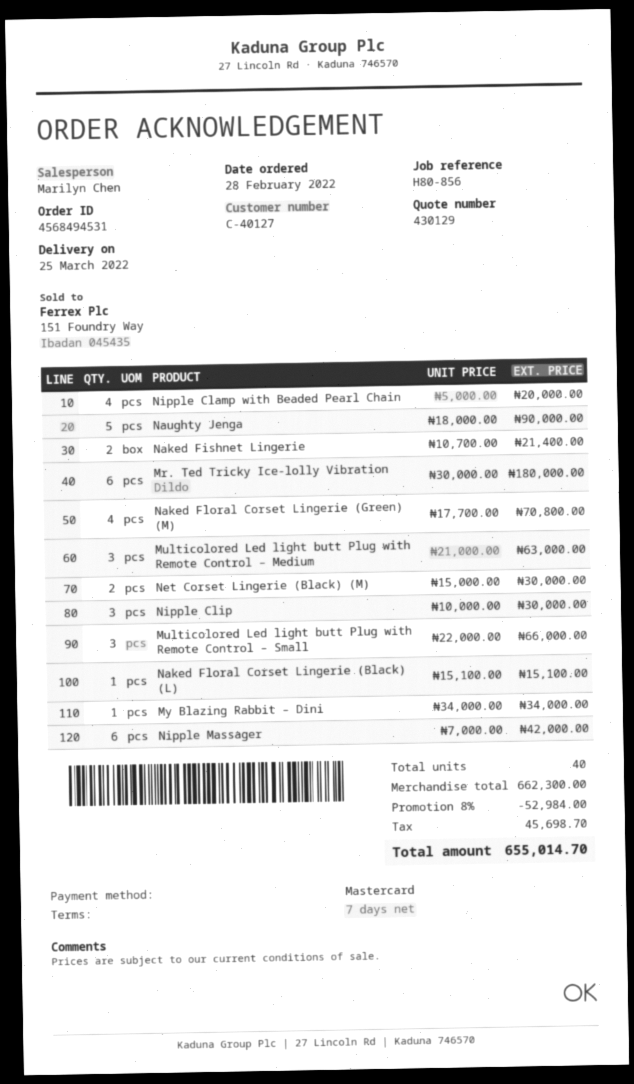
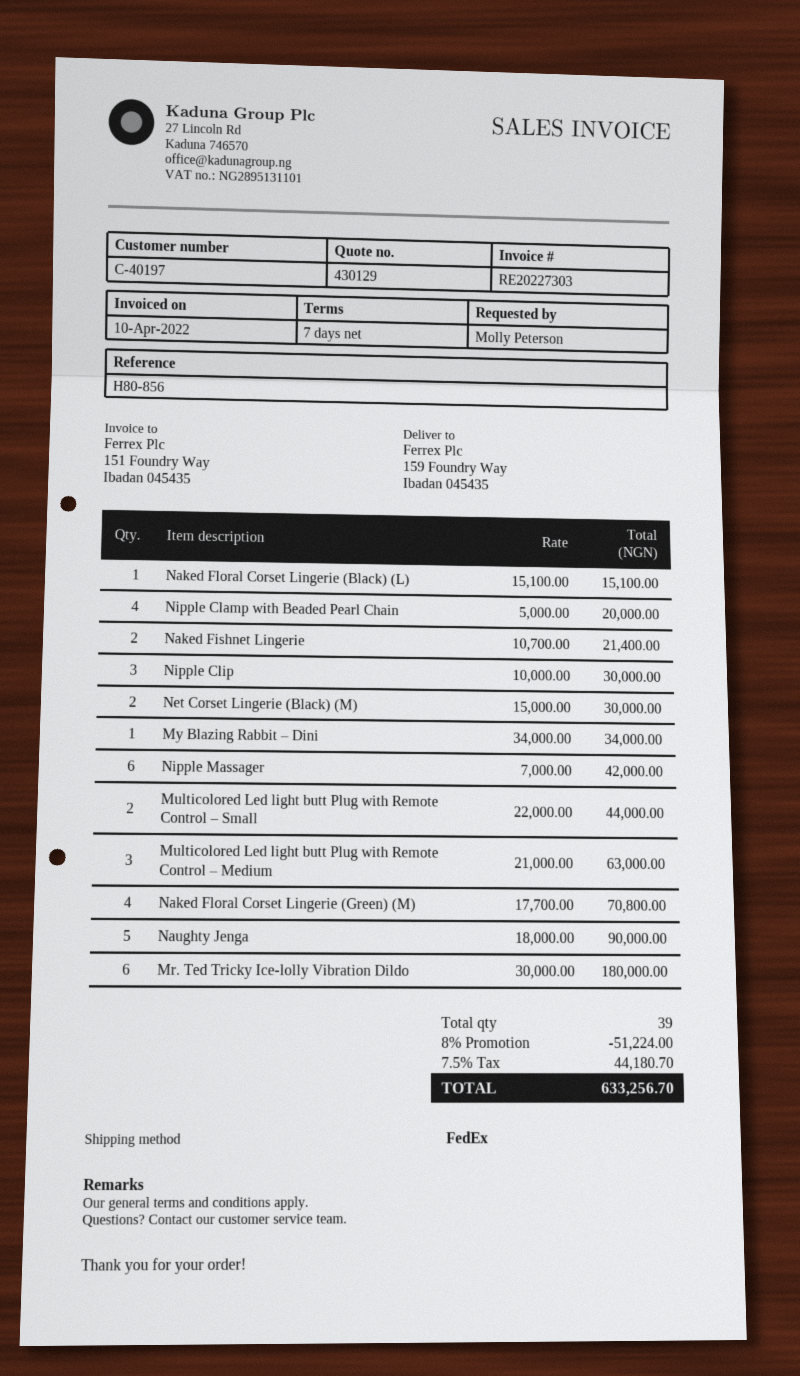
customer number: C-40127 -> C-40197
Multicolored Led light butt Plug with Remote Control – Small: 3 x 22000.00 = 66000.00 -> 2 x 22000.00 = 44000.00
total quantity: 40 -> 39
discount: 8% = 52984.00 -> 8% = 51224.00
tax: 45698.70 -> 44180.70
total: 655014.70 -> 633256.70

